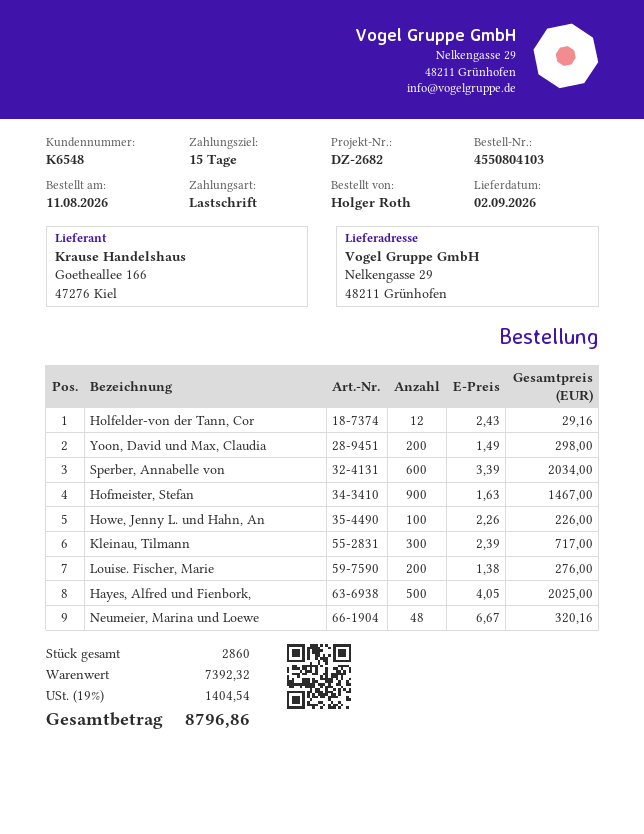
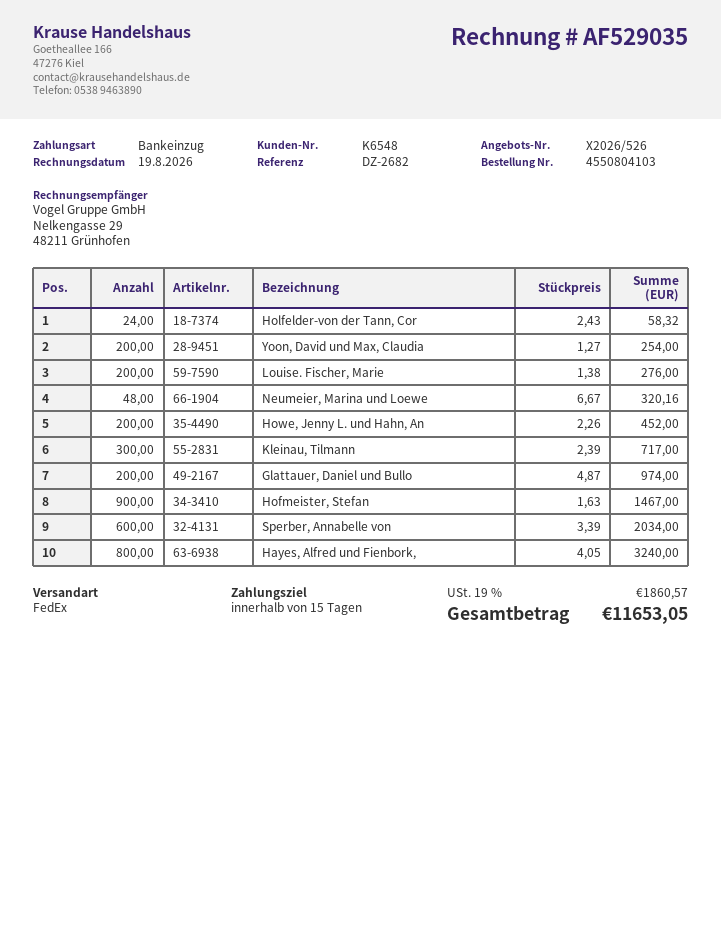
Holfelder-von der Tann, Cor: 12 x 2.43 = 29.16 -> 24 x 2.43 = 58.32
Yoon, David und Max, Claudia: 200 x 1.49 = 298.00 -> 200 x 1.27 = 254.00
Howe, Jenny L. und Hahn, An: 100 x 2.26 = 226.00 -> 200 x 2.26 = 452.00
Hayes, Alfred und Fienbork,: 500 x 4.05 = 2025.00 -> 800 x 4.05 = 3240.00
Glattauer, Daniel und Bullo: none -> 200 x 4.87 = 974.00
tax: 19% = 1404.54 -> 19% = 1860.57
total: 8796.86 -> 11653.05

